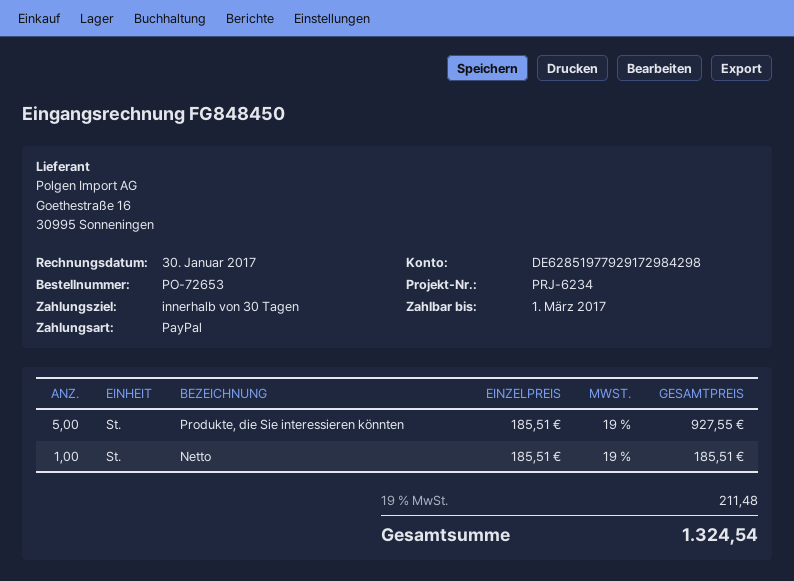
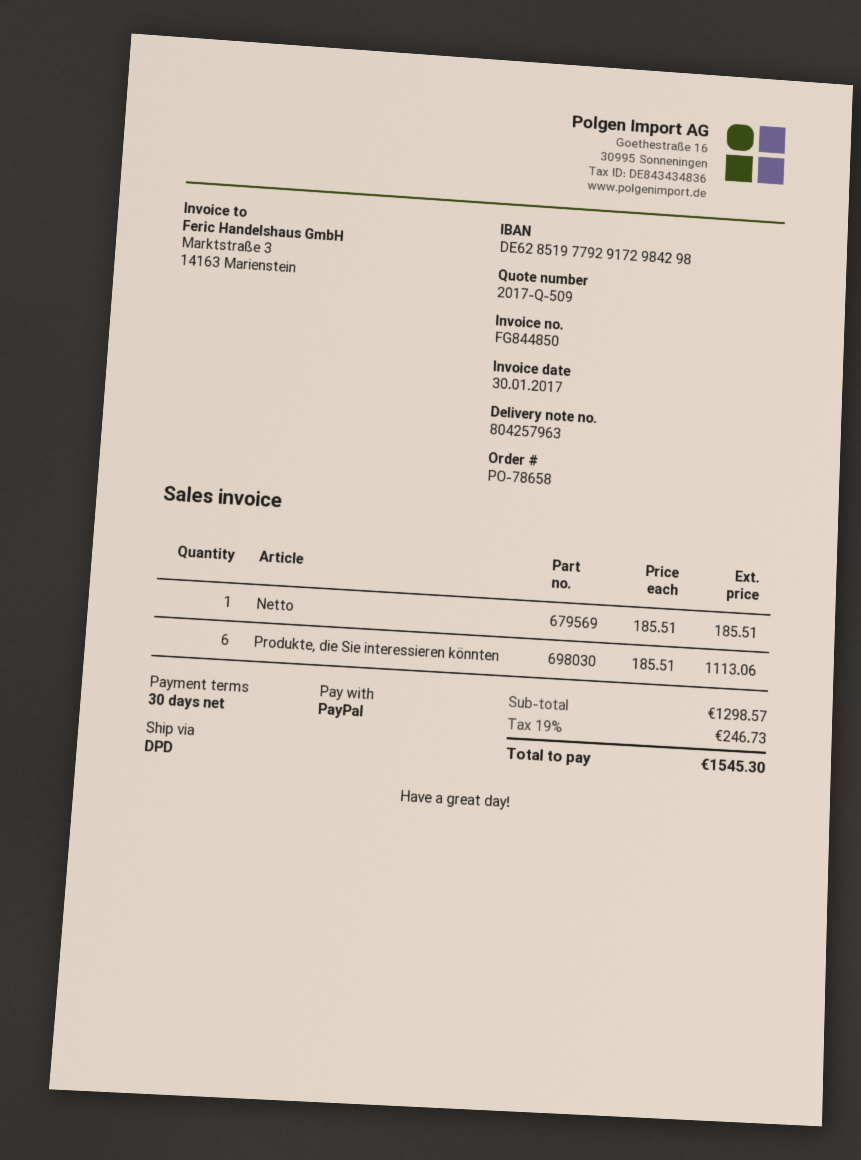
order number: PO-72653 -> PO-78658
invoice number: FG848450 -> FG844850
Produkte, die Sie interessieren könnten: 5 x 185.51 = 927.55 -> 6 x 185.51 = 1113.06
tax: 19% = 211.48 -> 19% = 246.73
total: 1324.54 -> 1545.30

